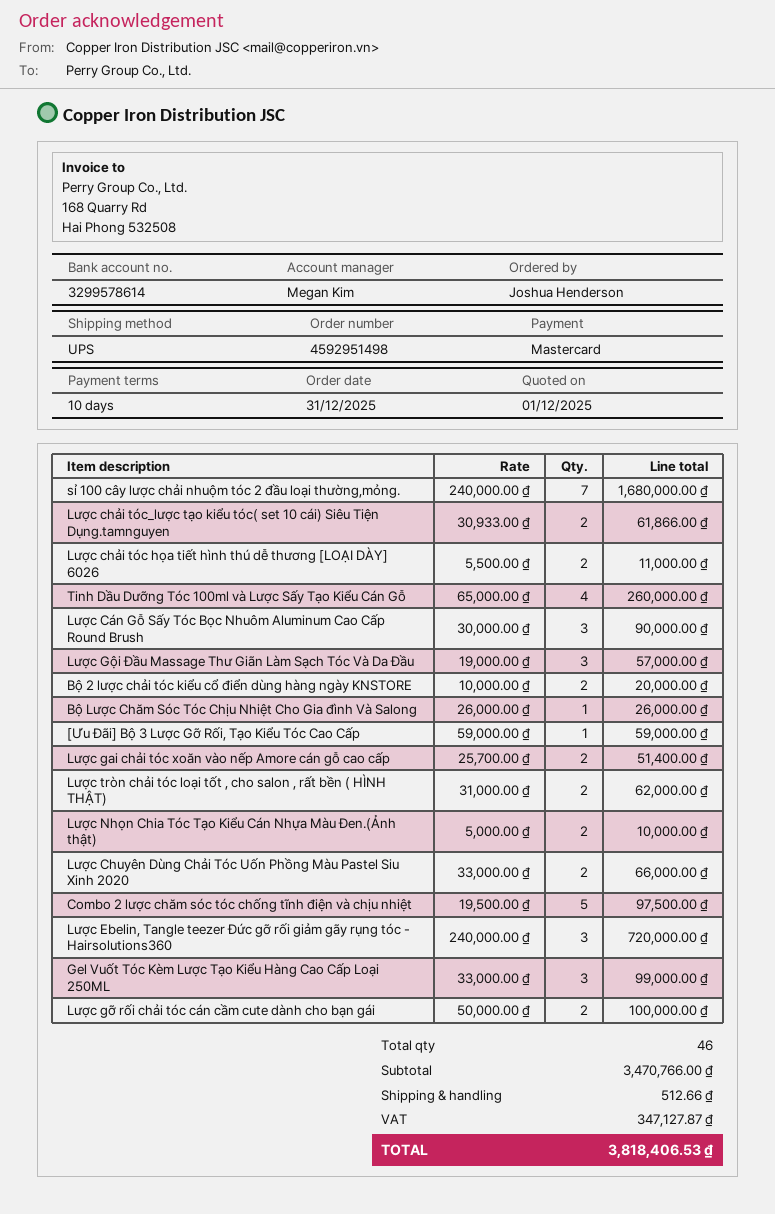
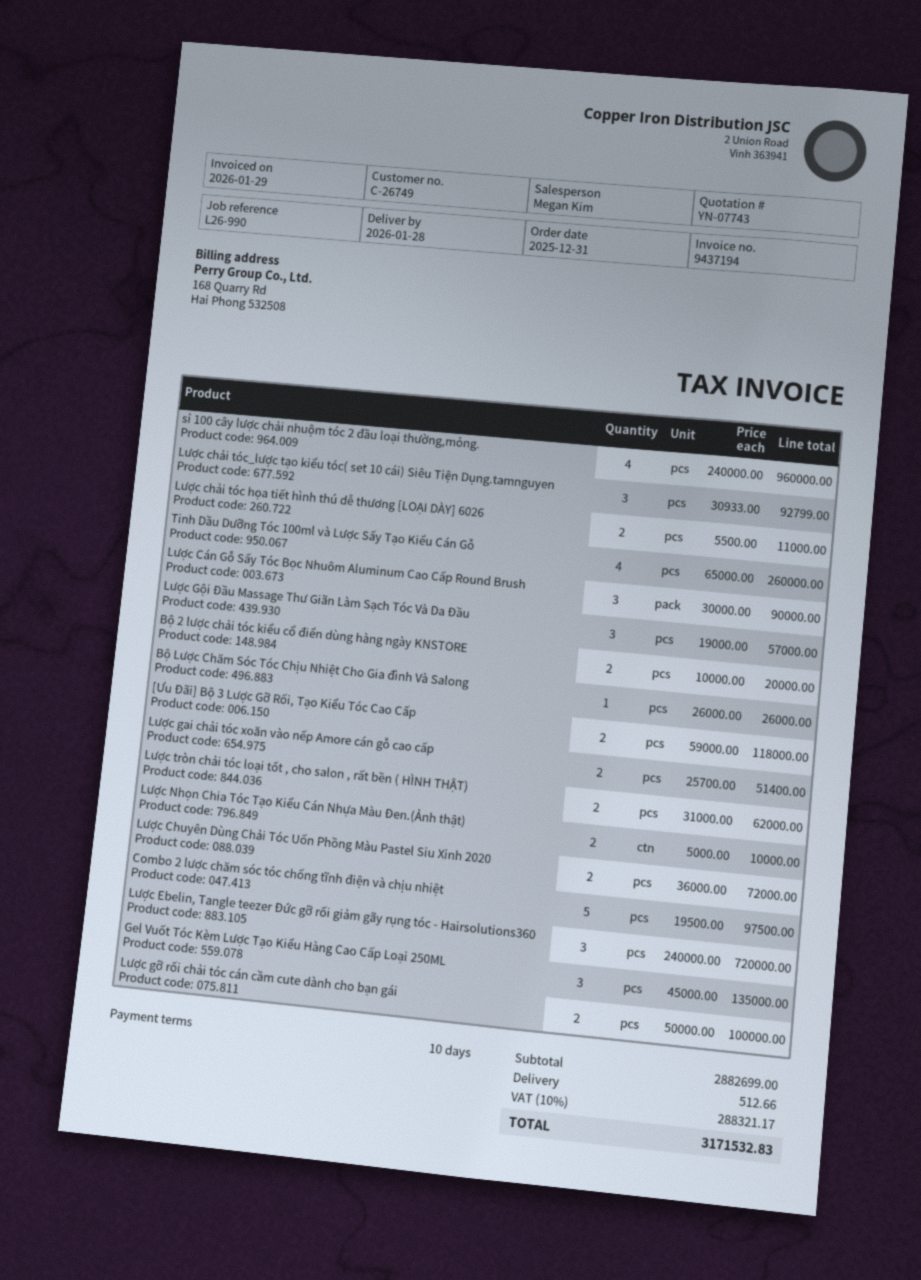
sỉ 100 cây lược chải nhuộm tóc 2 đầu loại thường,mỏng.: 7 x 240000.00 = 1680000.00 -> 4 x 240000.00 = 960000.00
Lược chải tóc_lược tạo kiểu tóc( set 10 cái) Siêu Tiện Dụng.tamnguyen: 2 x 30933.00 = 61866.00 -> 3 x 30933.00 = 92799.00
[Ưu Đãi] Bộ 3 Lược Gỡ Rối, Tạo Kiểu Tóc Cao Cấp: 1 x 59000.00 = 59000.00 -> 2 x 59000.00 = 118000.00
Lược Chuyên Dùng Chải Tóc Uốn Phồng Màu Pastel Siu Xinh 2020: 2 x 33000.00 = 66000.00 -> 2 x 36000.00 = 72000.00
Gel Vuốt Tóc Kèm Lược Tạo Kiểu Hàng Cao Cấp Loại 250ML: 3 x 33000.00 = 99000.00 -> 3 x 45000.00 = 135000.00
subtotal: 3470766.00 -> 2882699.00
tax: 347127.87 -> 288321.17
total: 3818406.53 -> 3171532.83

